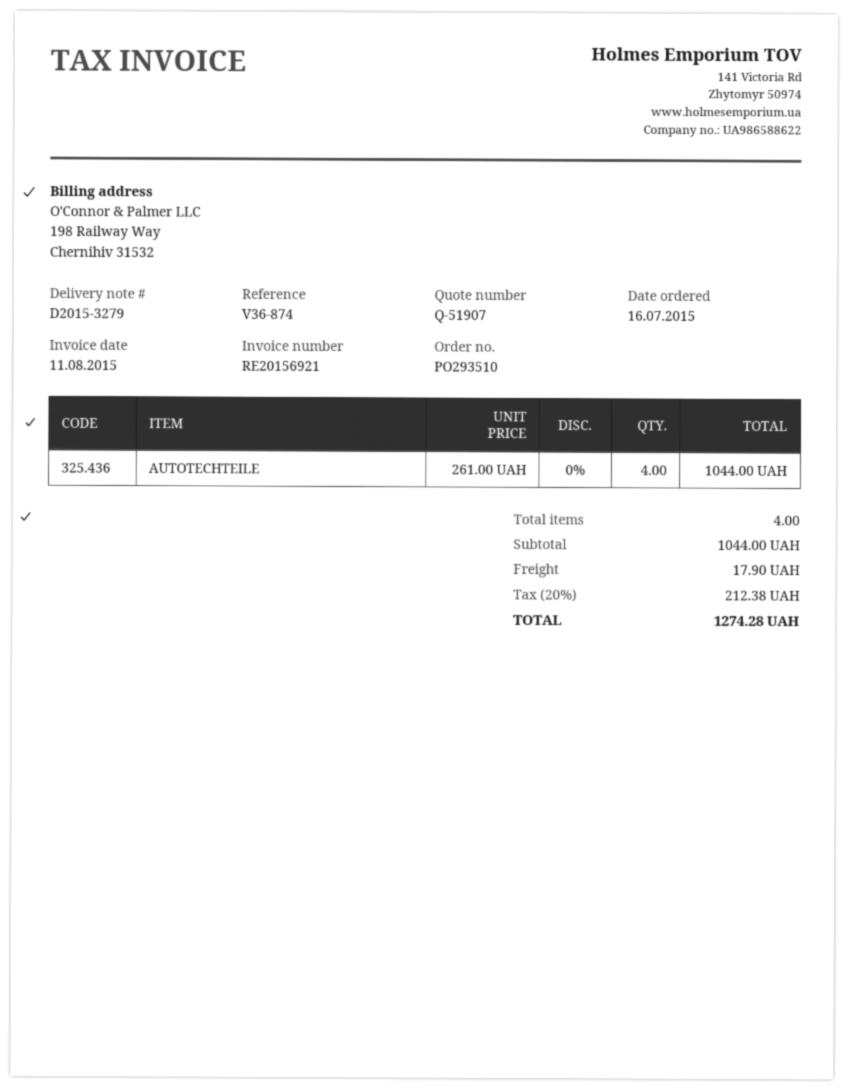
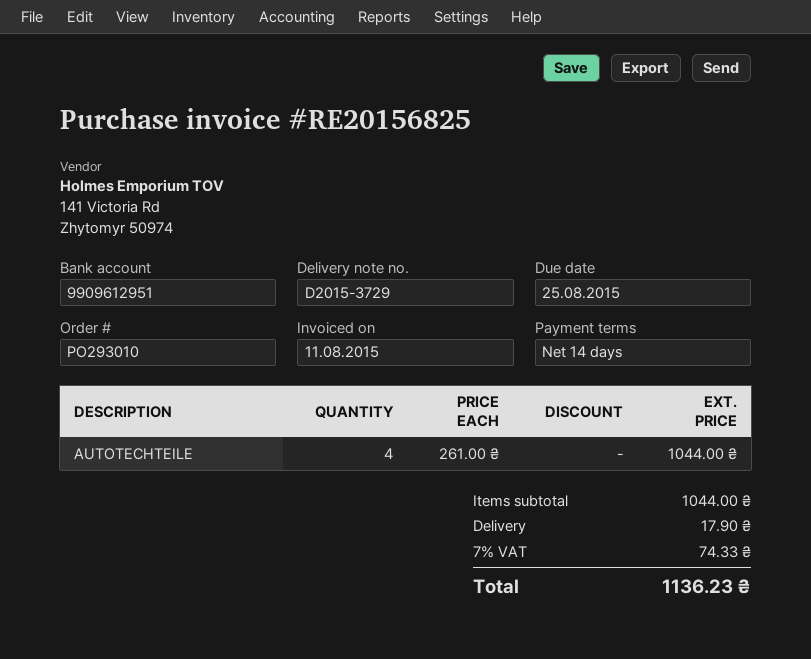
order number: PO293510 -> PO293010
delivery note number: D2015-3279 -> D2015-3729
invoice number: RE20156921 -> RE20156825
tax: 20% = 212.38 -> 7% = 74.33
total: 1274.28 -> 1136.23

